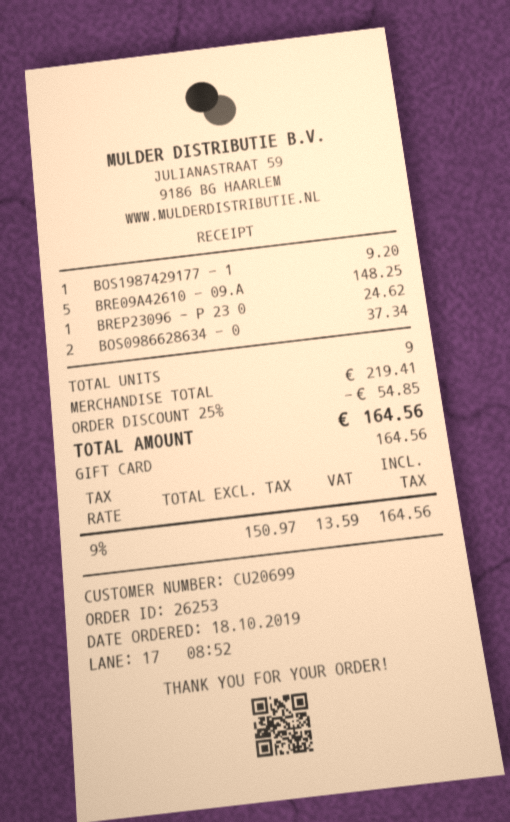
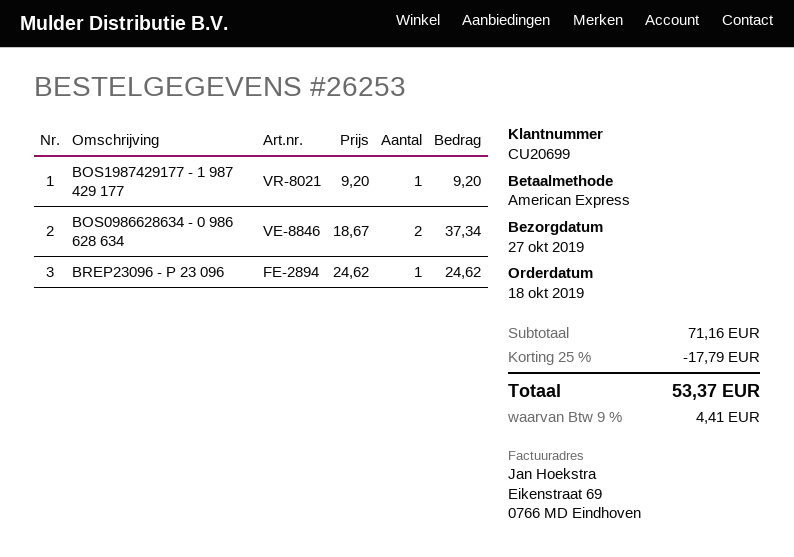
payment method: gift card -> American Express
BRE09A42610 - 09.A: 5 for 148.25 -> none
subtotal: 219.41 -> 71.16
discount: 25% = 54.85 -> 25% = 17.79
tax: 9% = 13.59 -> 9% = 4.41
total: 164.56 -> 53.37

